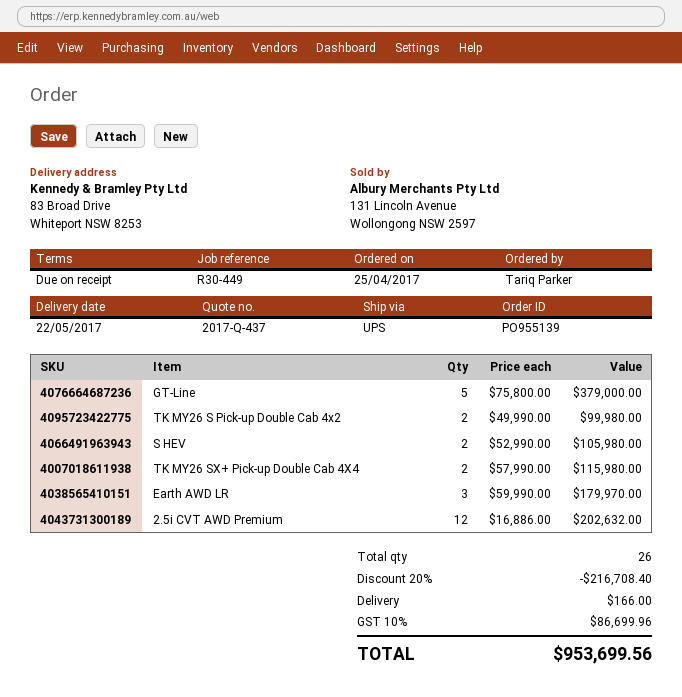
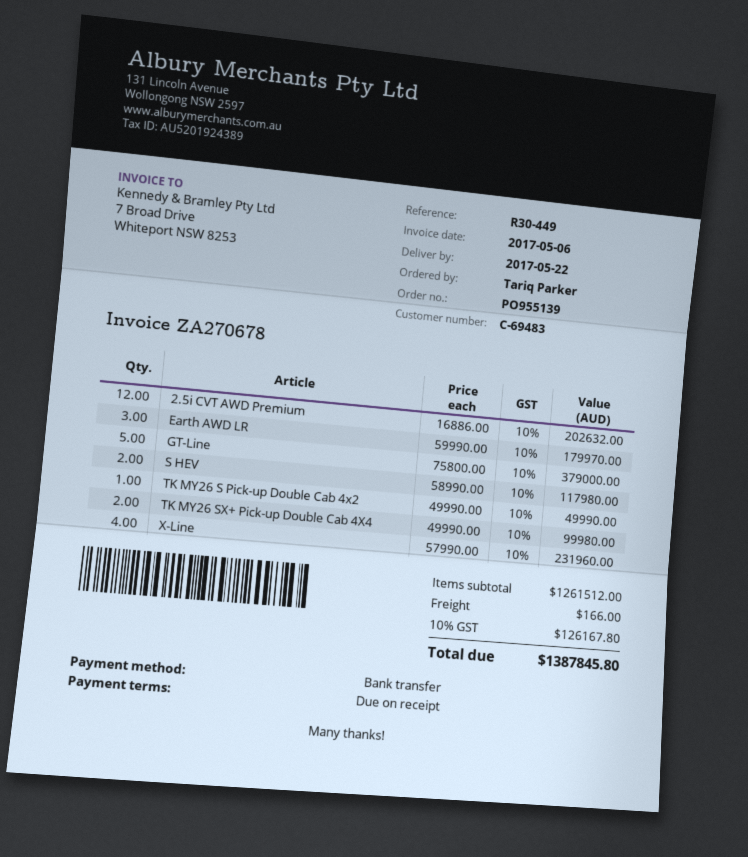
TK MY26 S Pick-up Double Cab 4x2: 2 x 49990.00 = 99980.00 -> 1 x 49990.00 = 49990.00
S HEV: 2 x 52990.00 = 105980.00 -> 2 x 58990.00 = 117980.00
TK MY26 SX+ Pick-up Double Cab 4X4: 2 x 57990.00 = 115980.00 -> 2 x 49990.00 = 99980.00
X-Line: none -> 4 x 57990.00 = 231960.00
discount: 20% = 216708.40 -> none
tax: 10% = 86699.96 -> 10% = 126167.80
total: 953699.56 -> 1387845.80

